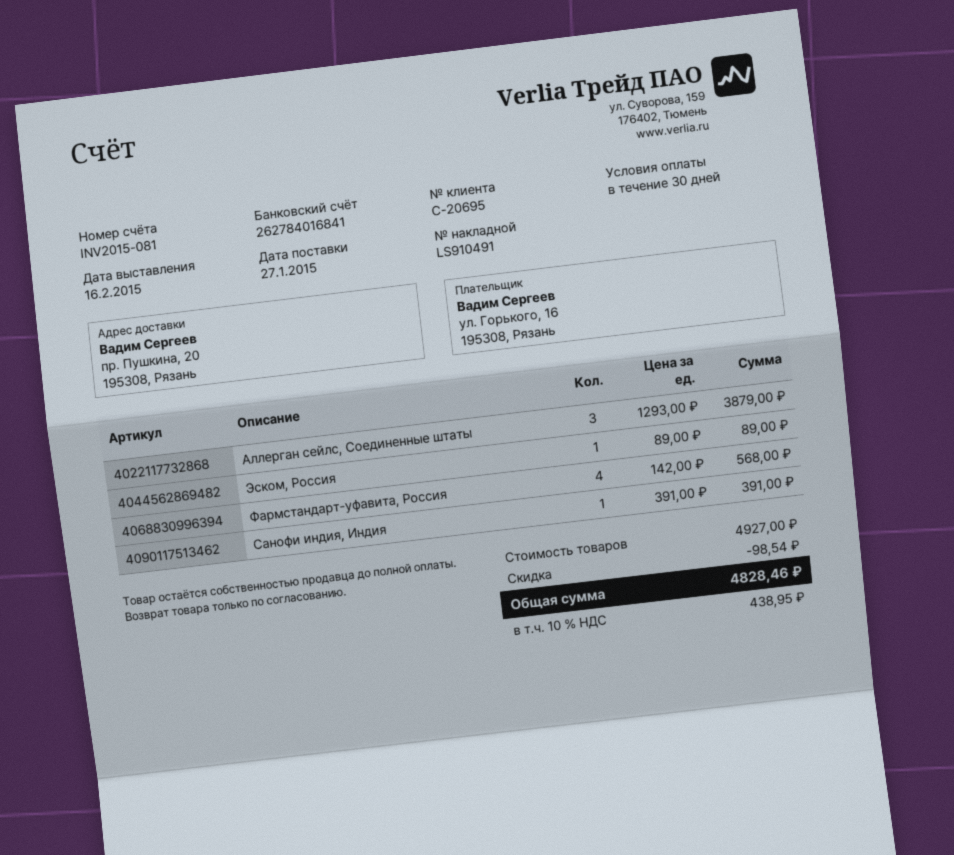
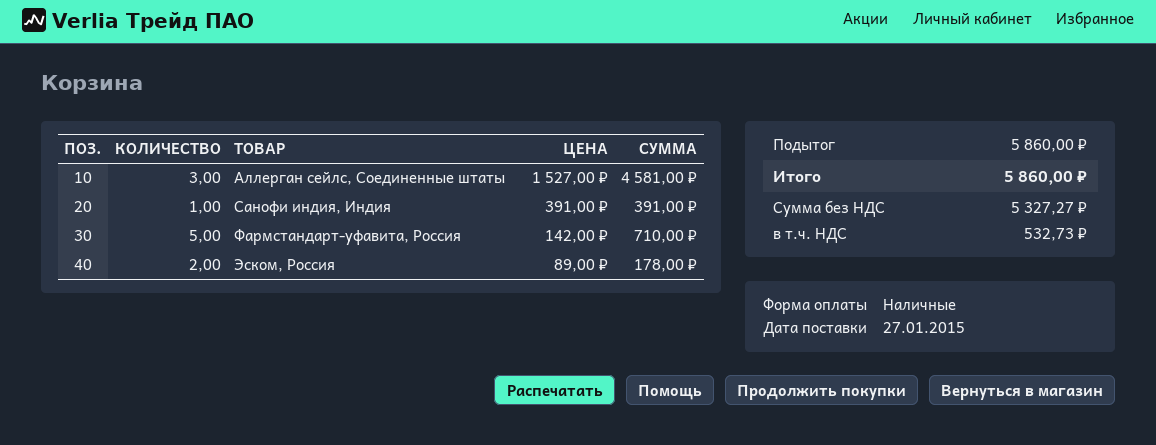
Аллерган сейлс, Соединенные штаты: 3 x 1293.00 = 3879.00 -> 3 x 1527.00 = 4581.00
Эском, Россия: 1 x 89.00 = 89.00 -> 2 x 89.00 = 178.00
Фармстандарт-уфавита, Россия: 4 x 142.00 = 568.00 -> 5 x 142.00 = 710.00
subtotal: 4927.00 -> 5860.00
discount: 98.54 -> none
tax: 438.95 -> 532.73
total: 4828.46 -> 5860.00

